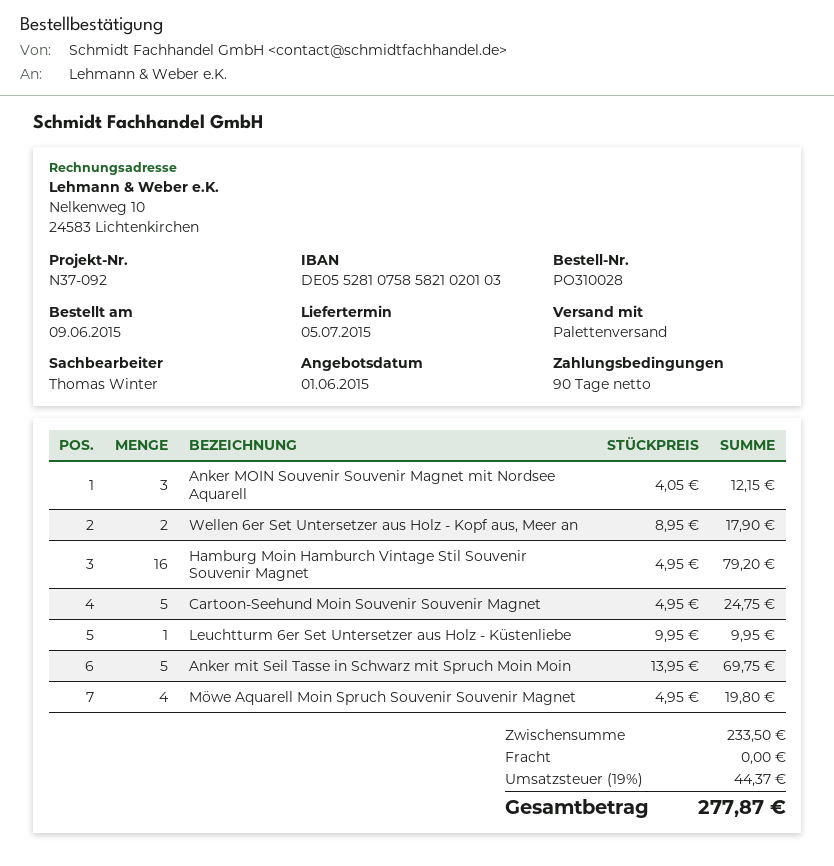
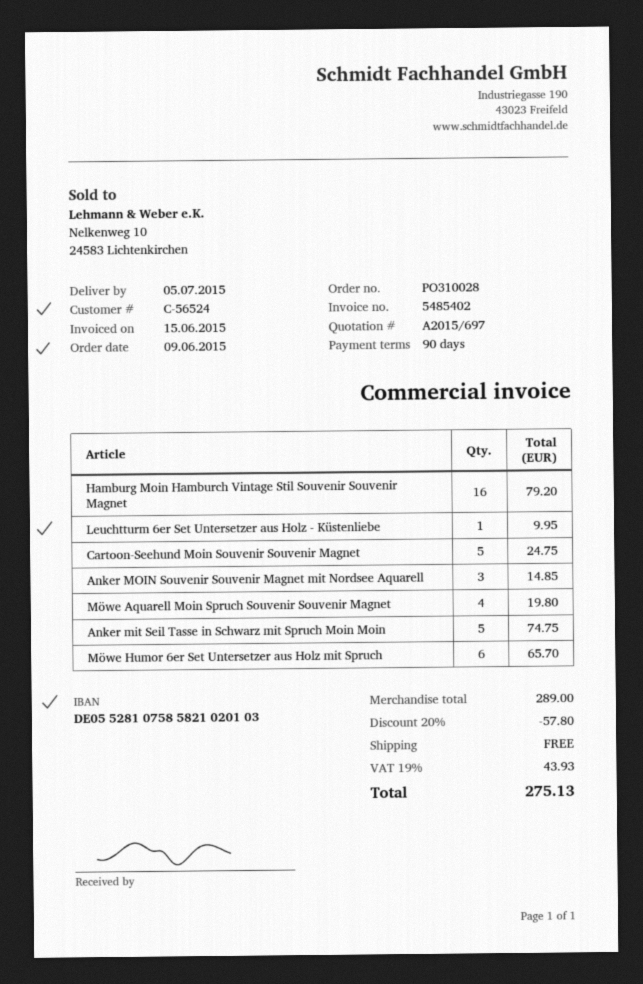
Anker MOIN Souvenir Souvenir Magnet mit Nordsee Aquarell: 3 for 12.15 -> 3 for 14.85
Wellen 6er Set Untersetzer aus Holz - Kopf aus, Meer an: 2 for 17.90 -> none
Anker mit Seil Tasse in Schwarz mit Spruch Moin Moin: 5 for 69.75 -> 5 for 74.75
Möwe Humor 6er Set Untersetzer aus Holz mit Spruch: none -> 6 for 65.70
subtotal: 233.50 -> 289.00
discount: none -> 20% = 57.80
tax: 19% = 44.37 -> 19% = 43.93
total: 277.87 -> 275.13

